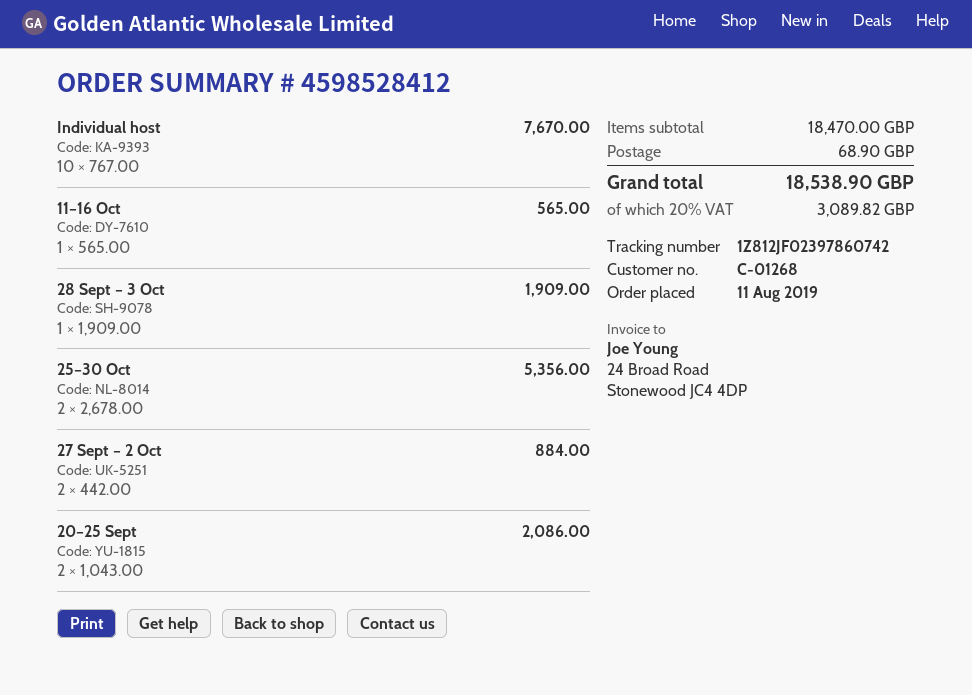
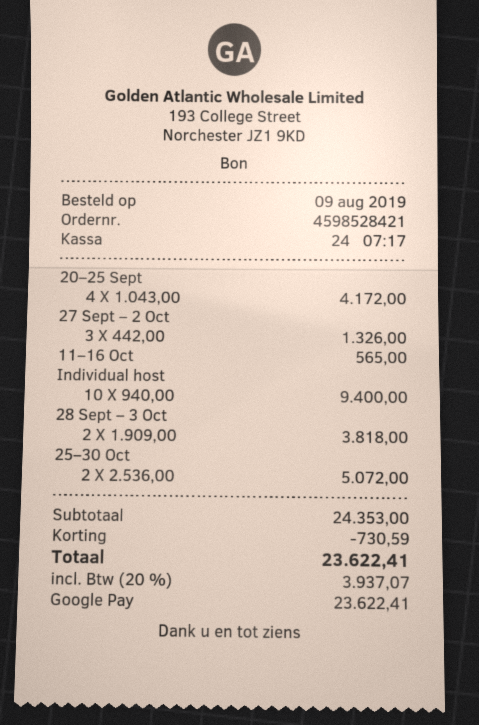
order number: 4598528412 -> 4598528421
order date: 2019-08-11 -> 2019-08-09
Individual host: 10 x 767.00 = 7670.00 -> 10 x 940.00 = 9400.00
28 Sept – 3 Oct: 1 x 1909.00 = 1909.00 -> 2 x 1909.00 = 3818.00
25–30 Oct: 2 x 2678.00 = 5356.00 -> 2 x 2536.00 = 5072.00
27 Sept – 2 Oct: 2 x 442.00 = 884.00 -> 3 x 442.00 = 1326.00
20–25 Sept: 2 x 1043.00 = 2086.00 -> 4 x 1043.00 = 4172.00
subtotal: 18470.00 -> 24353.00
discount: none -> 730.59
shipping: 68.90 -> none
tax: 20% = 3089.82 -> 20% = 3937.07
total: 18538.90 -> 23622.41

